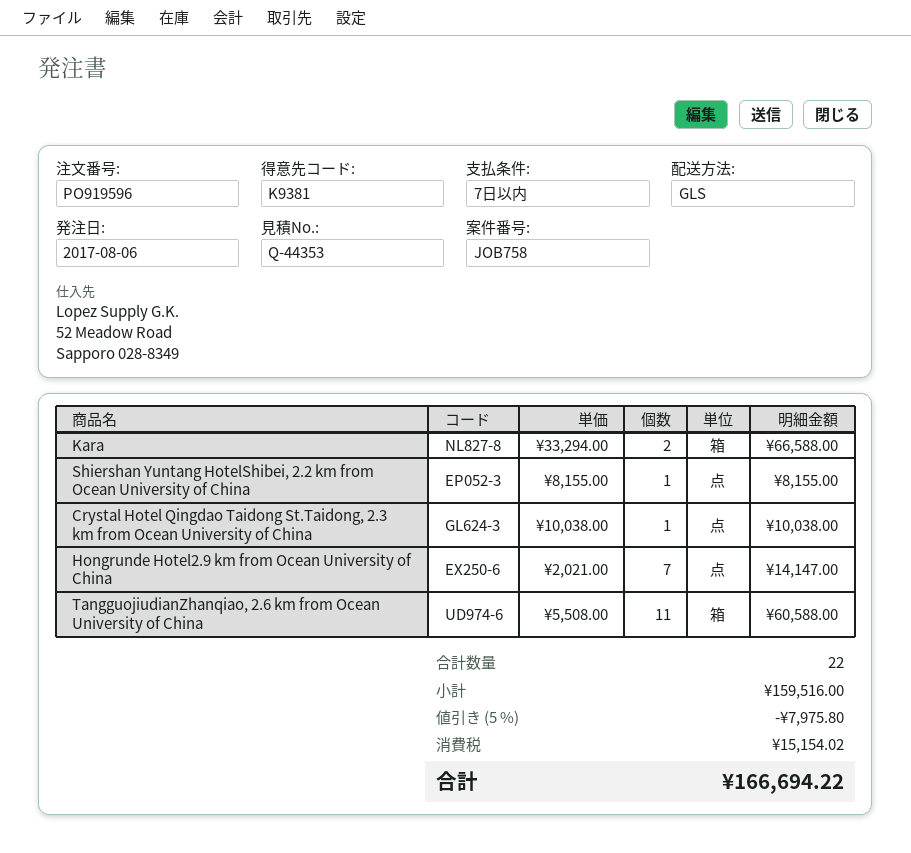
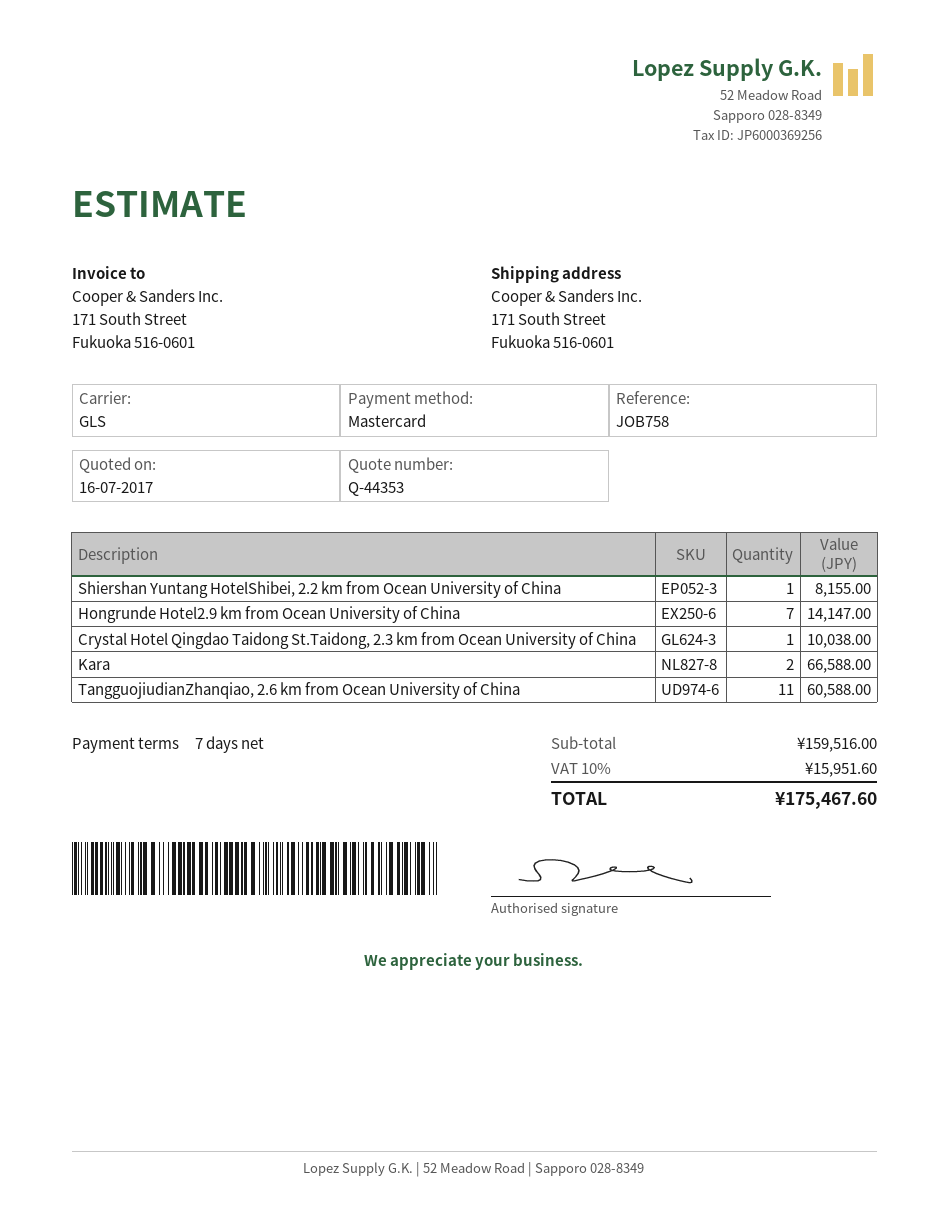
discount: 5% = 7975.80 -> none
tax: 15154.02 -> 15951.60
total: 166694.22 -> 175467.60

